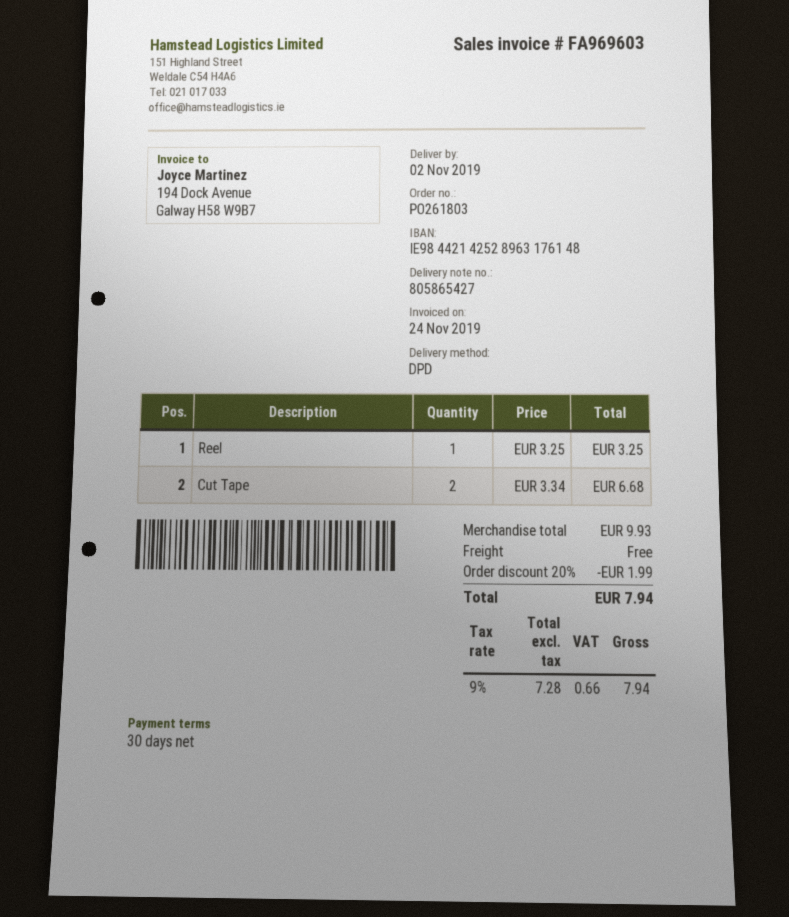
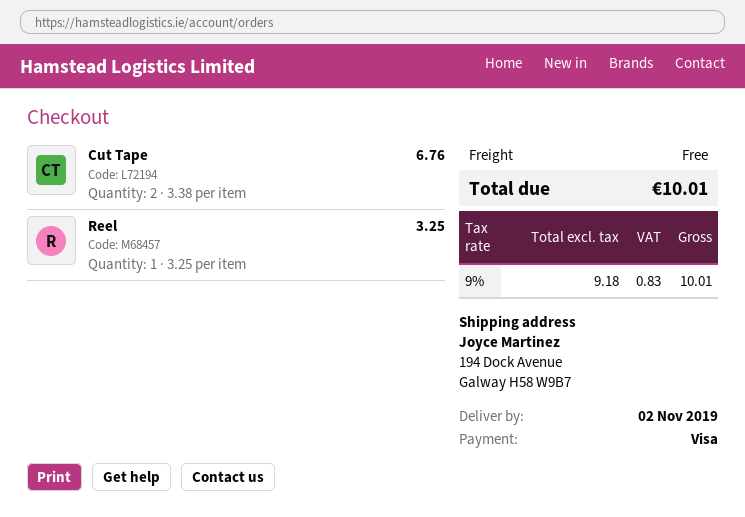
Cut Tape: 2 x 3.34 = 6.68 -> 2 x 3.38 = 6.76
discount: 20% = 1.99 -> none
net: 7.28 -> 9.18
tax: 9% = 0.66 -> 9% = 0.83
total: 7.94 -> 10.01

